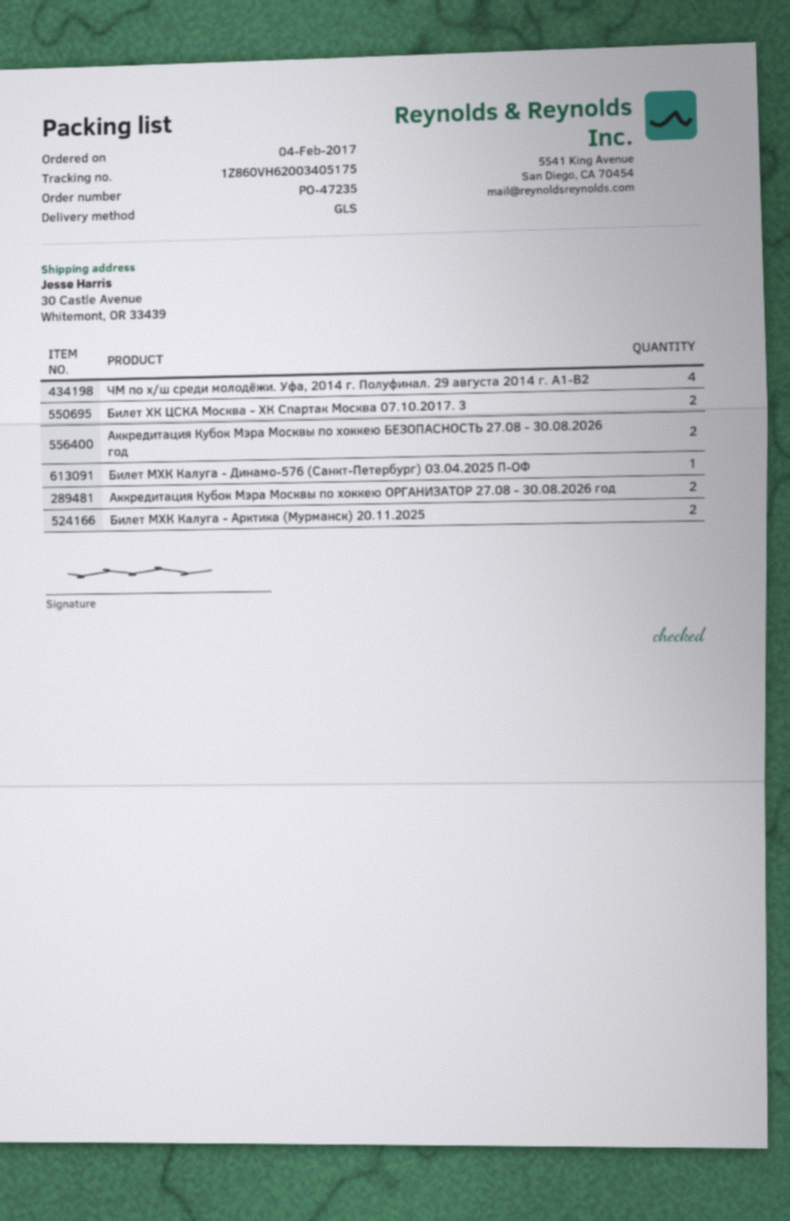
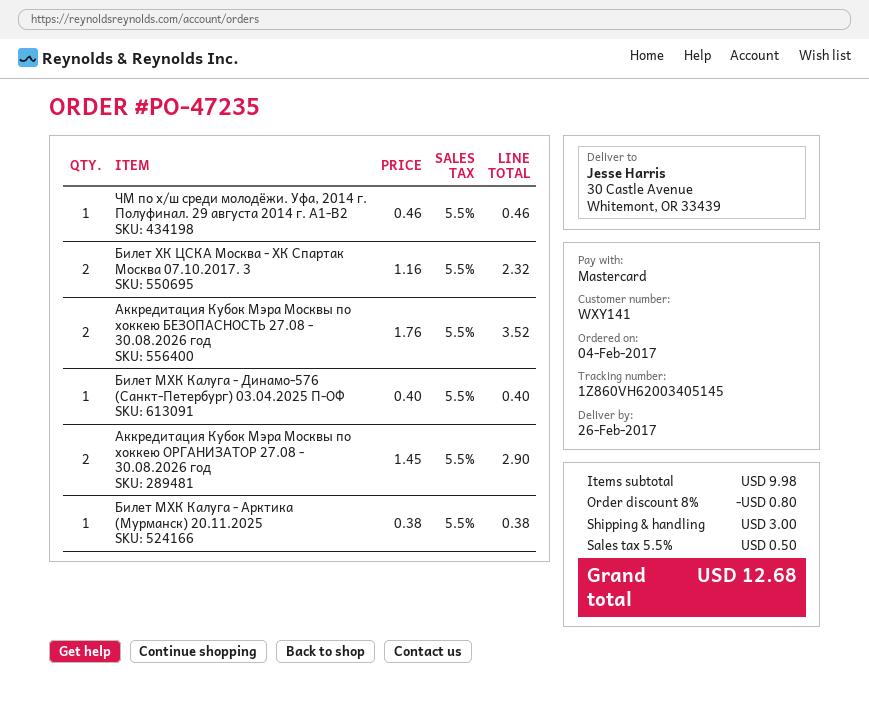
tracking number: 1Z860VH62003405175 -> 1Z860VH62003405145
ЧМ по х/ш среди молодёжи. Уфа, 2014 г. Полуфинал. 29 августа 2014 г. А1-В2: 4 -> 1
Билет МХК Калуга - Арктика (Мурманск) 20.11.2025: 2 -> 1

